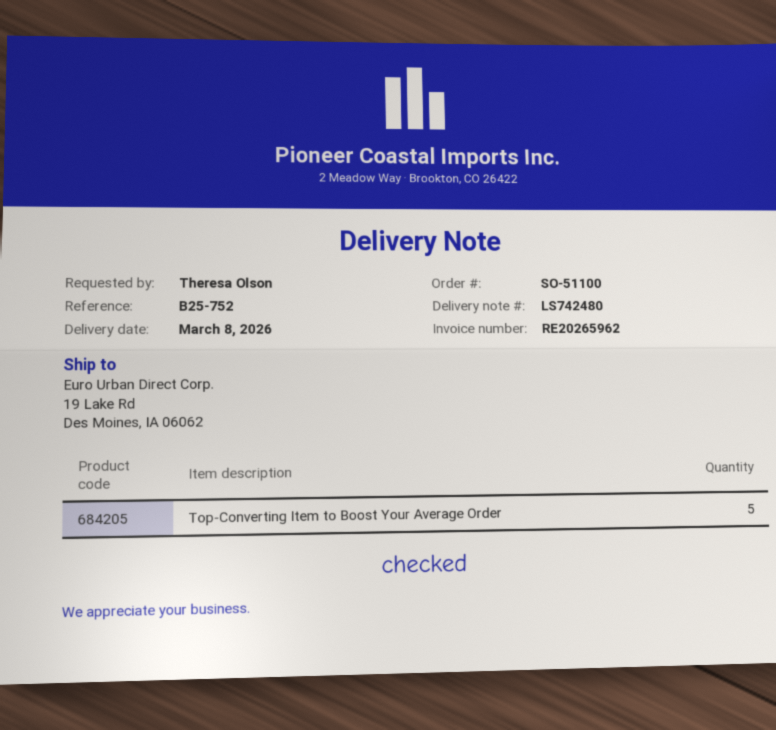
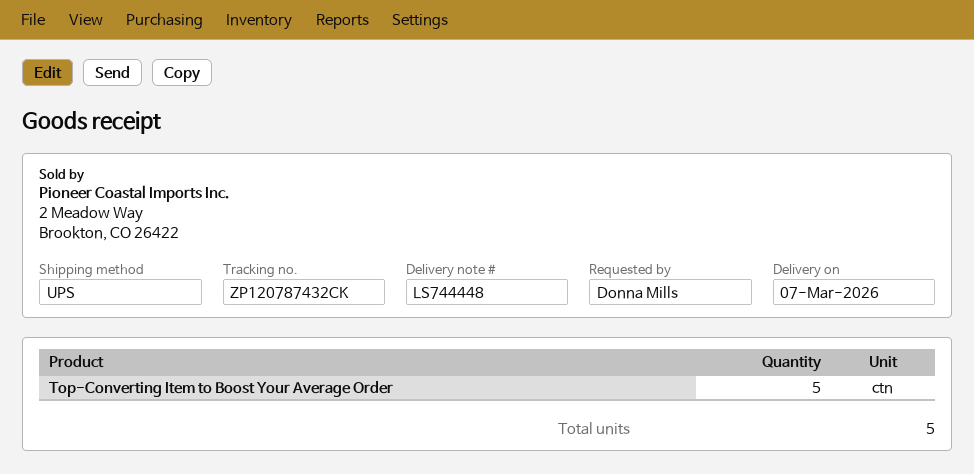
delivery note number: LS742480 -> LS744448
delivery date: 2026-03-08 -> 2026-03-07
ordered by: Theresa Olson -> Donna Mills

